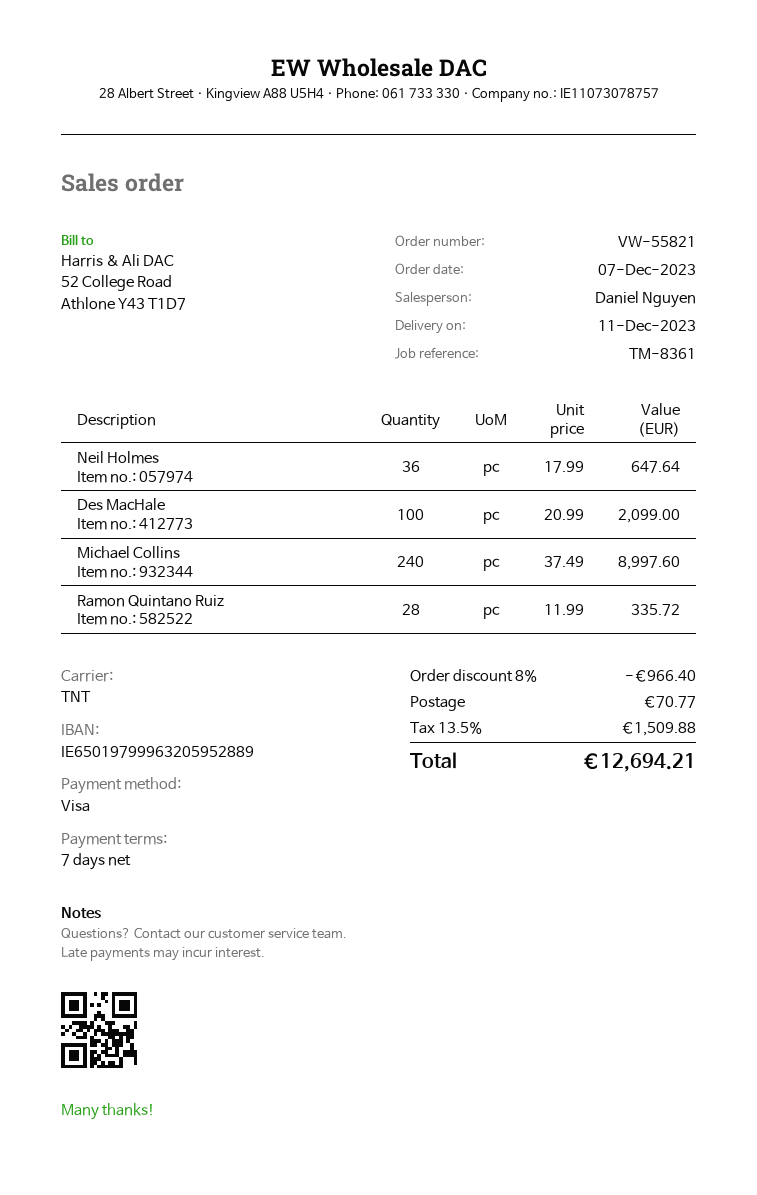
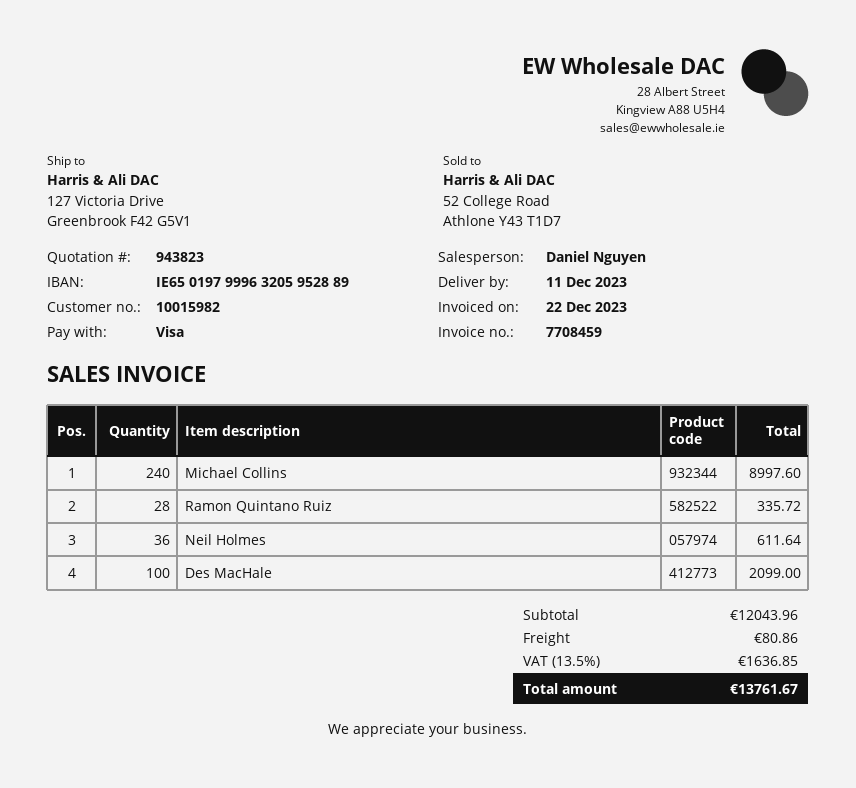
Neil Holmes: 36 for 647.64 -> 36 for 611.64
discount: 8% = 966.40 -> none
shipping: 70.77 -> 80.86
tax: 13.5% = 1509.88 -> 13.5% = 1636.85
total: 12694.21 -> 13761.67

